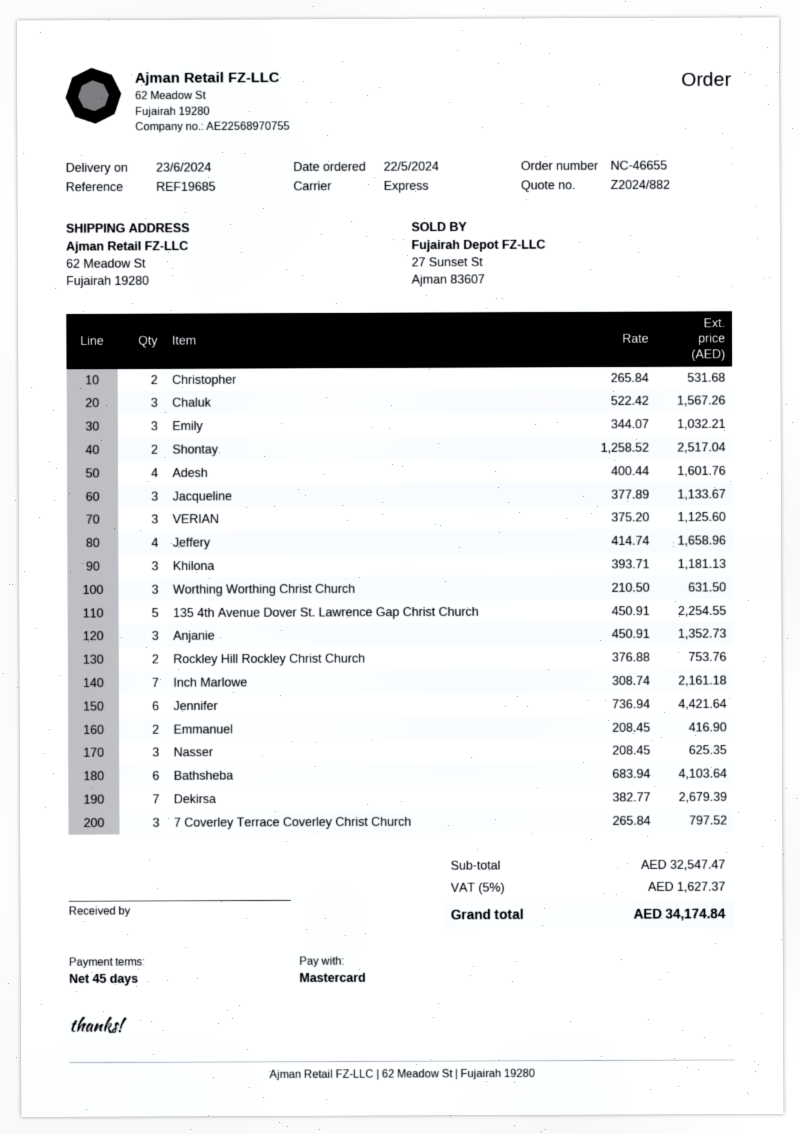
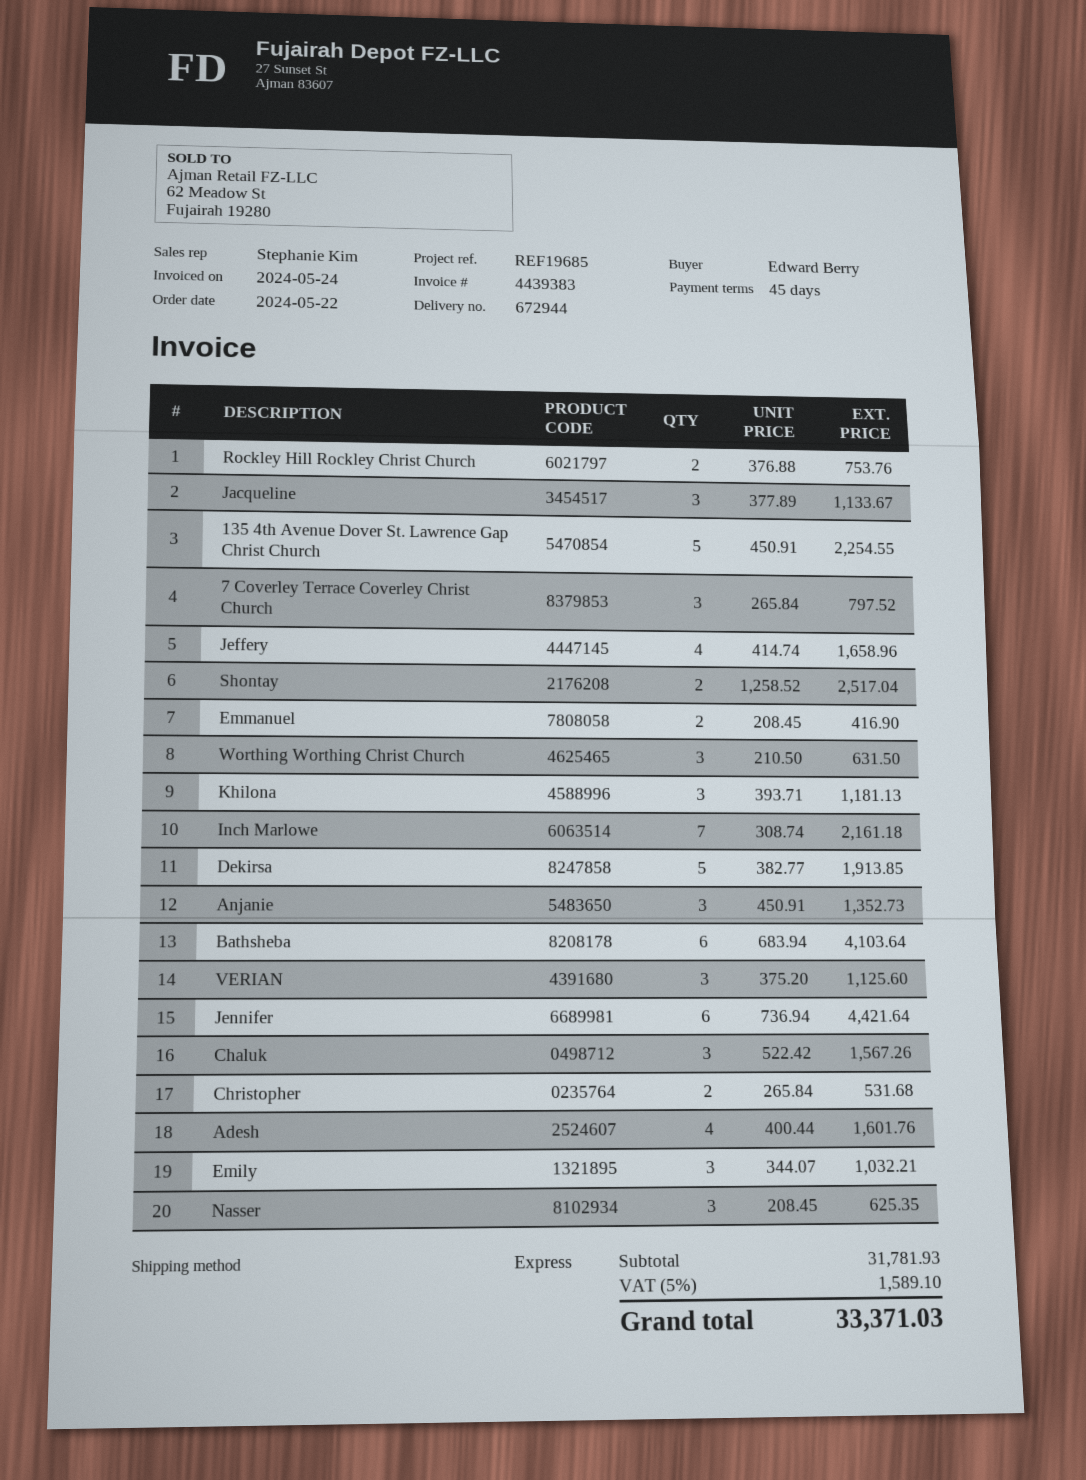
Dekirsa: 7 x 382.77 = 2679.39 -> 5 x 382.77 = 1913.85
subtotal: 32547.47 -> 31781.93
tax: 5% = 1627.37 -> 5% = 1589.10
total: 34174.84 -> 33371.03

